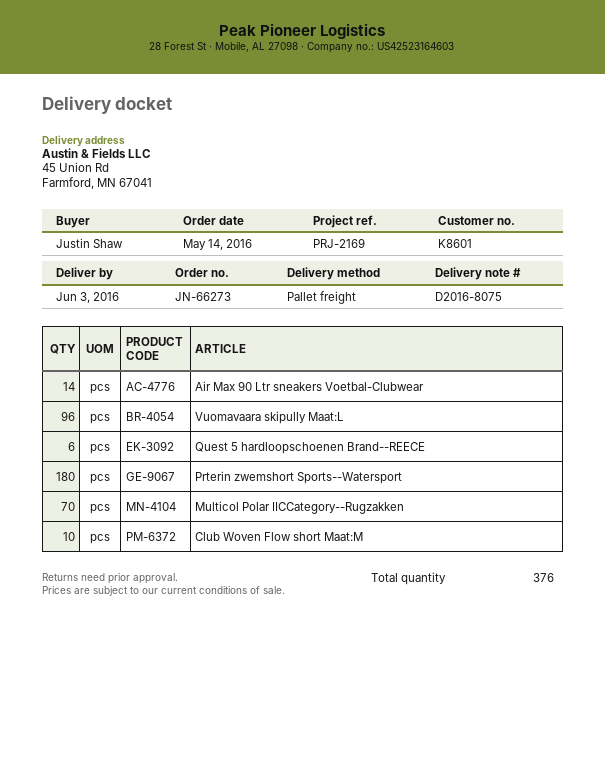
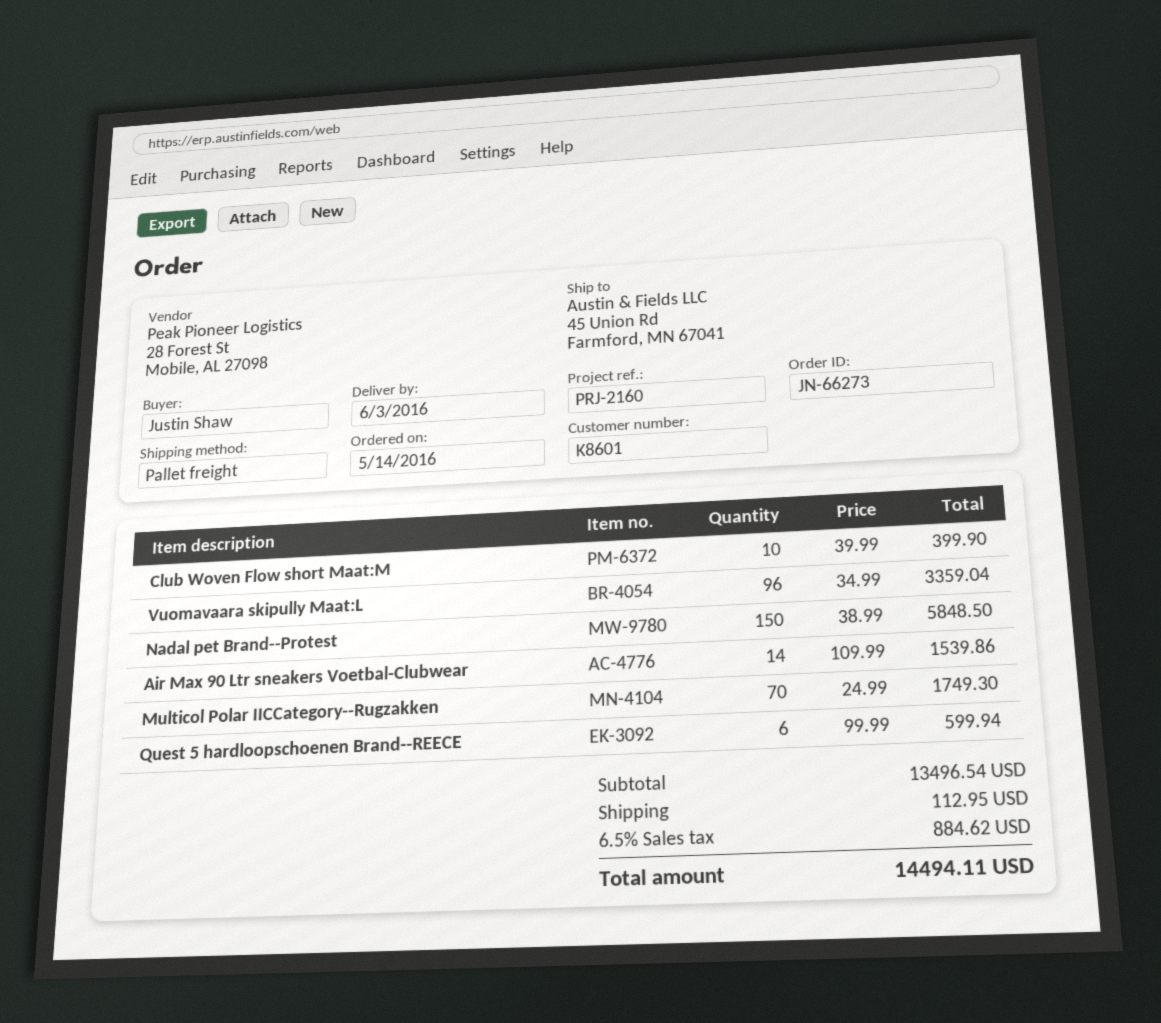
reference: PRJ-2169 -> PRJ-2160
Prterin zwemshort Sports--Watersport: 180 -> none
Nadal pet Brand--Protest: none -> 150

